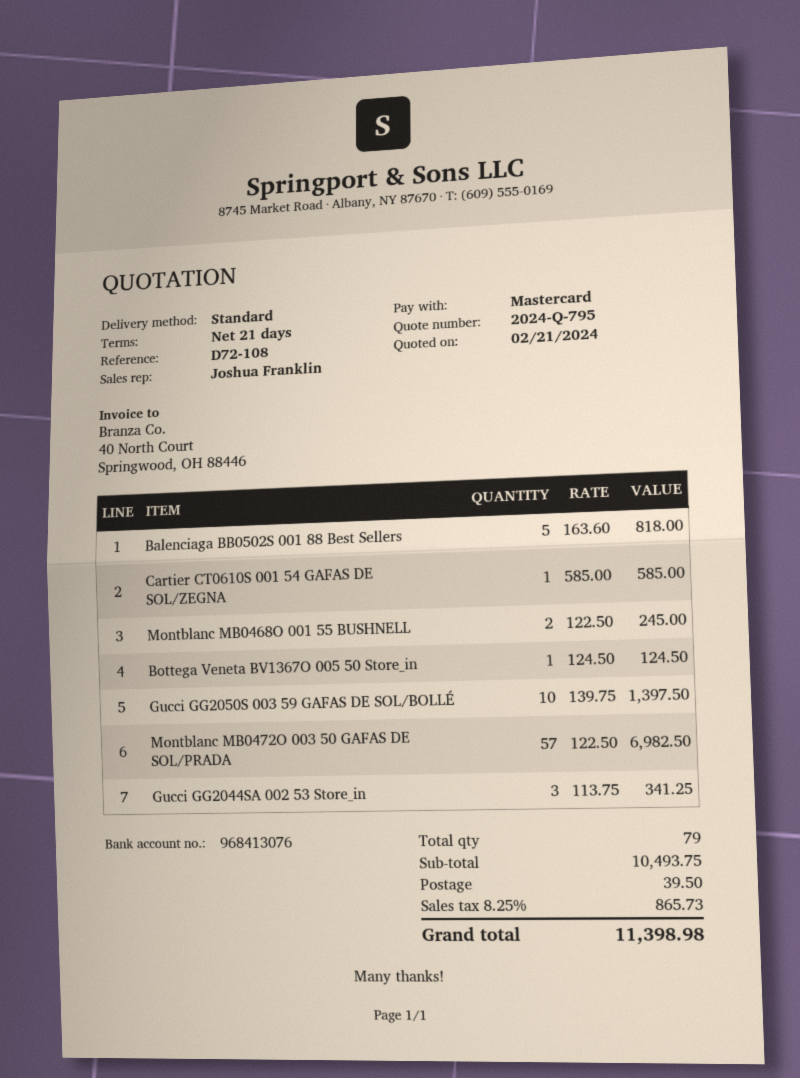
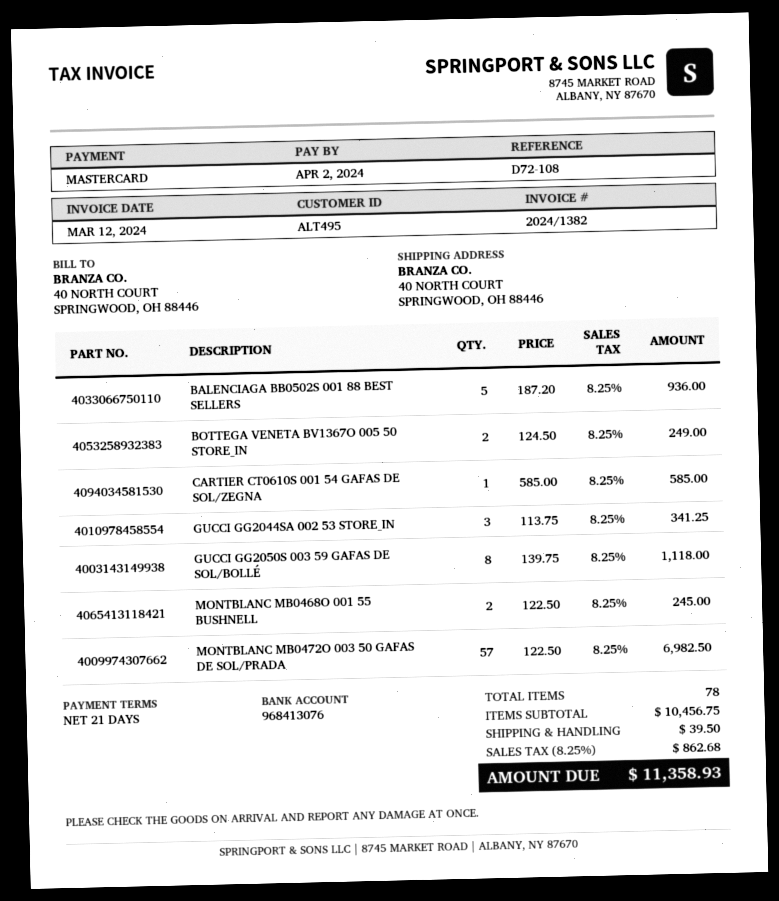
Balenciaga BB0502S 001 88 Best Sellers: 5 x 163.60 = 818.00 -> 5 x 187.20 = 936.00
Bottega Veneta BV1367O 005 50 Store_in: 1 x 124.50 = 124.50 -> 2 x 124.50 = 249.00
Gucci GG2050S 003 59 GAFAS DE SOL/BOLLÉ: 10 x 139.75 = 1397.50 -> 8 x 139.75 = 1118.00
total quantity: 79 -> 78
subtotal: 10493.75 -> 10456.75
tax: 8.25% = 865.73 -> 8.25% = 862.68
total: 11398.98 -> 11358.93

